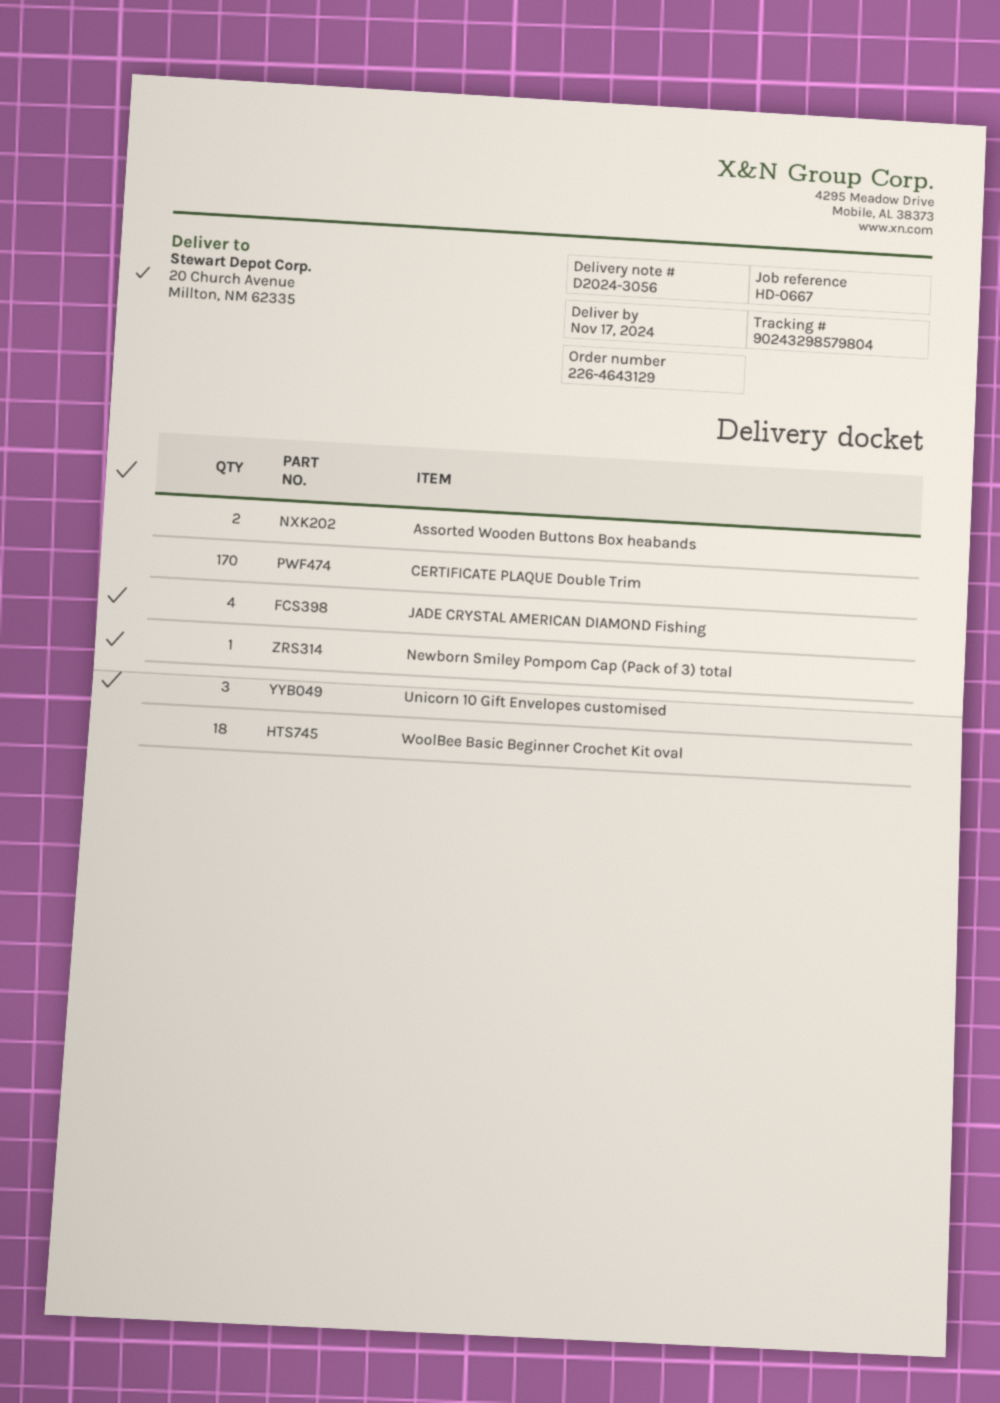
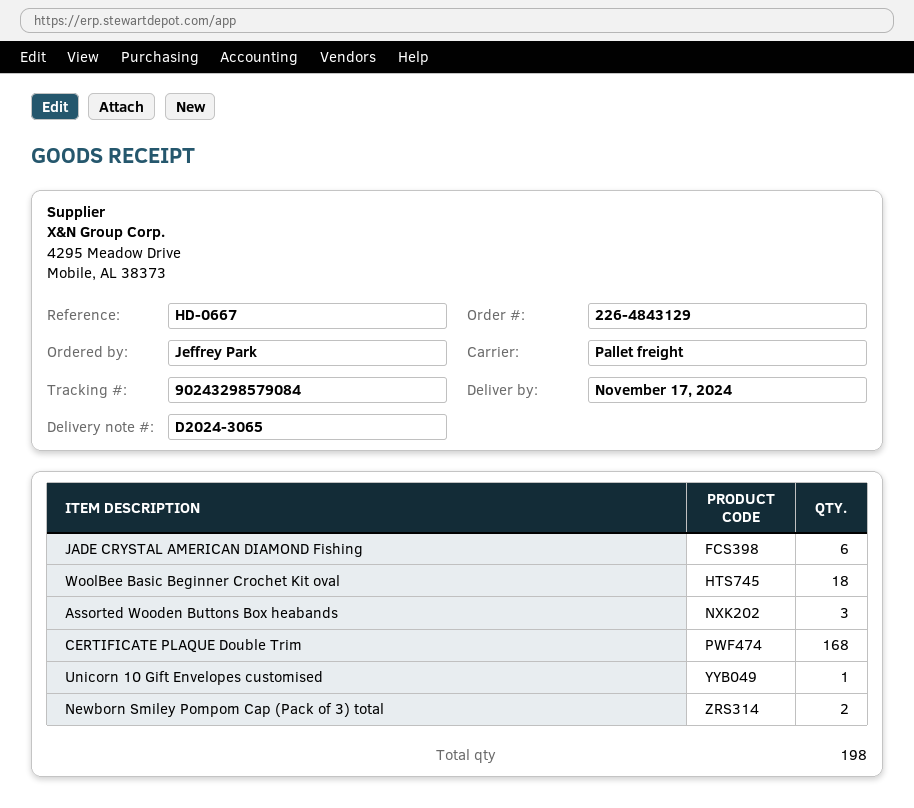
order number: 226-4643129 -> 226-4843129
delivery note number: D2024-3056 -> D2024-3065
tracking number: 90243298579804 -> 90243298579084
Assorted Wooden Buttons Box heabands: 2 -> 3
CERTIFICATE PLAQUE Double Trim: 170 -> 168
JADE CRYSTAL AMERICAN DIAMOND Fishing: 4 -> 6
Newborn Smiley Pompom Cap (Pack of 3) total: 1 -> 2
Unicorn 10 Gift Envelopes customised: 3 -> 1

